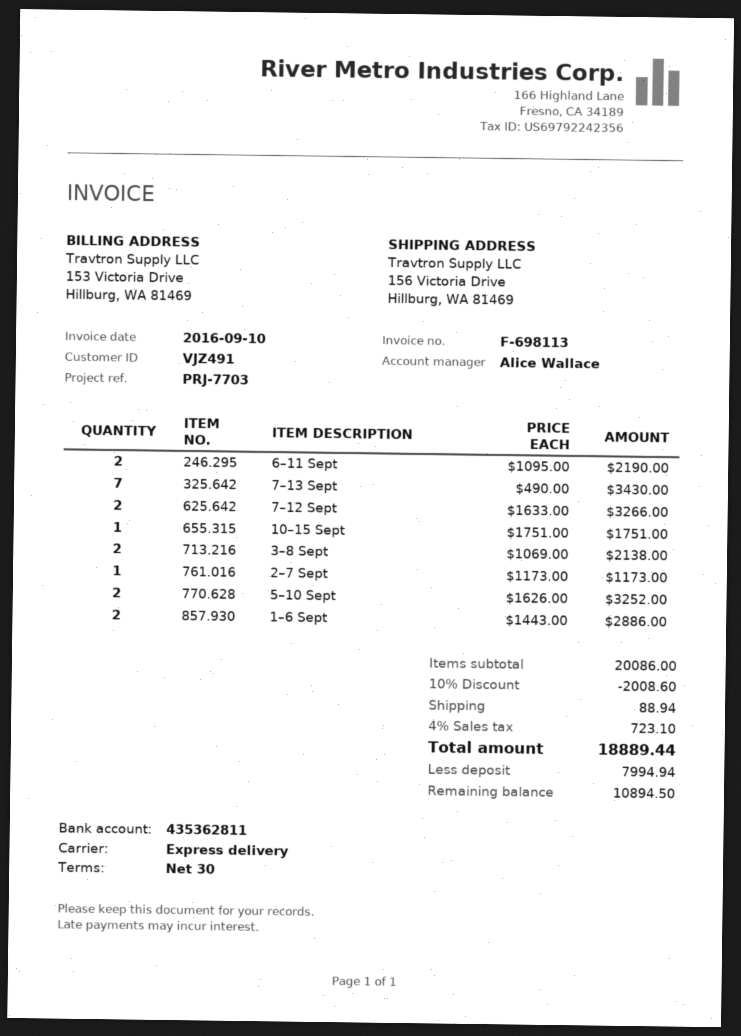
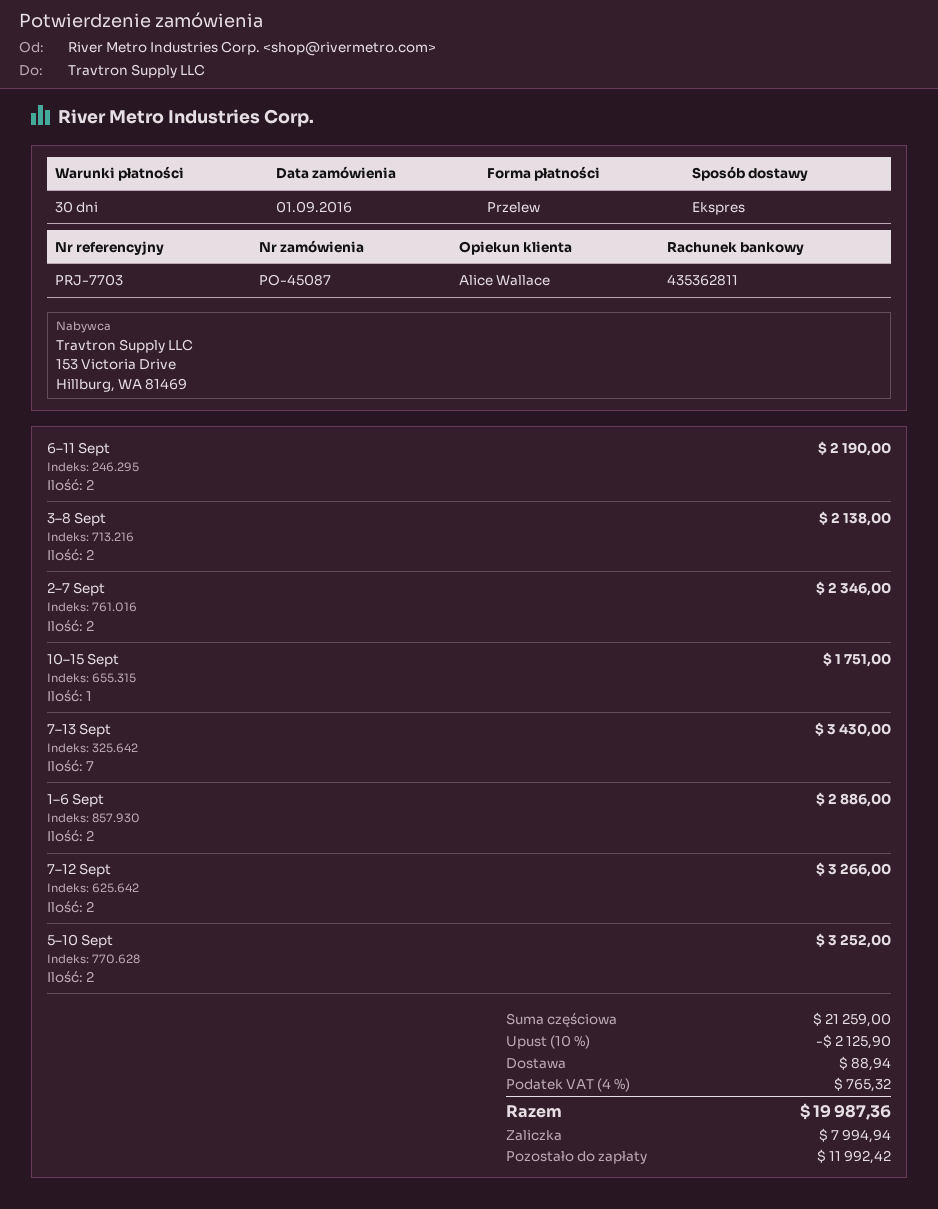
2–7 Sept: 1 for 1173.00 -> 2 for 2346.00
subtotal: 20086.00 -> 21259.00
discount: 10% = 2008.60 -> 10% = 2125.90
tax: 4% = 723.10 -> 4% = 765.32
total: 18889.44 -> 19987.36
balance: 10894.50 -> 11992.42

